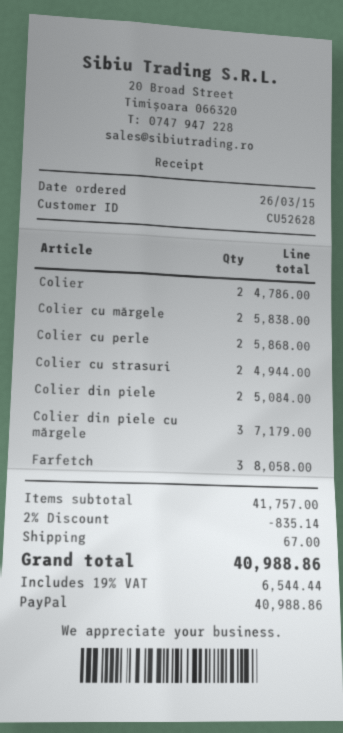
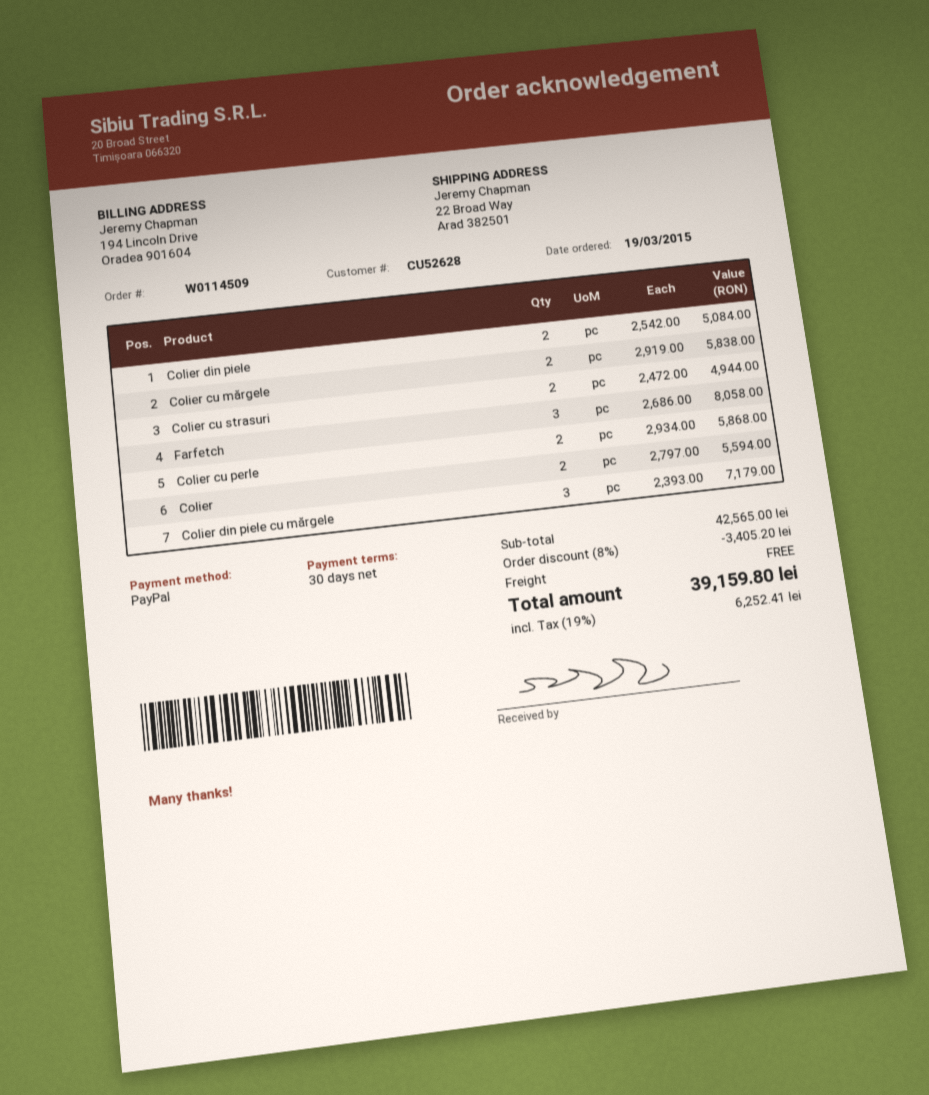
order date: 2015-03-26 -> 2015-03-19
Colier: 2 for 4786.00 -> 2 for 5594.00
subtotal: 41757.00 -> 42565.00
discount: 2% = 835.14 -> 8% = 3405.20
shipping: 67.00 -> 0.00
tax: 19% = 6544.44 -> 19% = 6252.41
total: 40988.86 -> 39159.80

